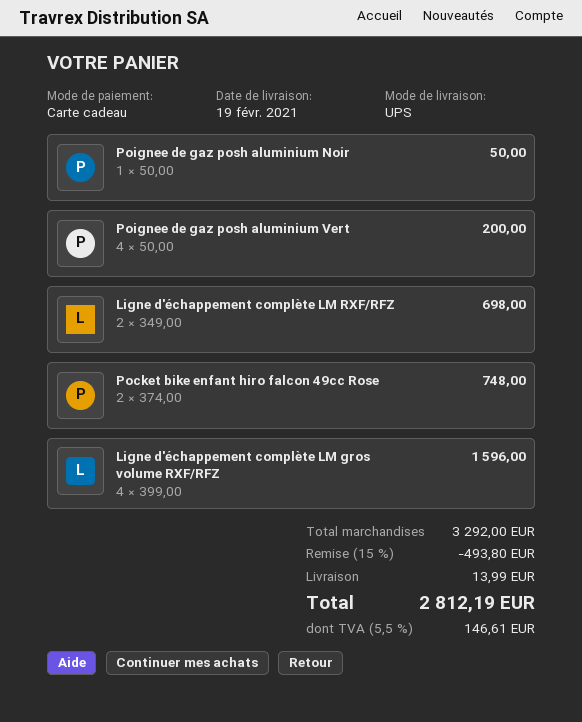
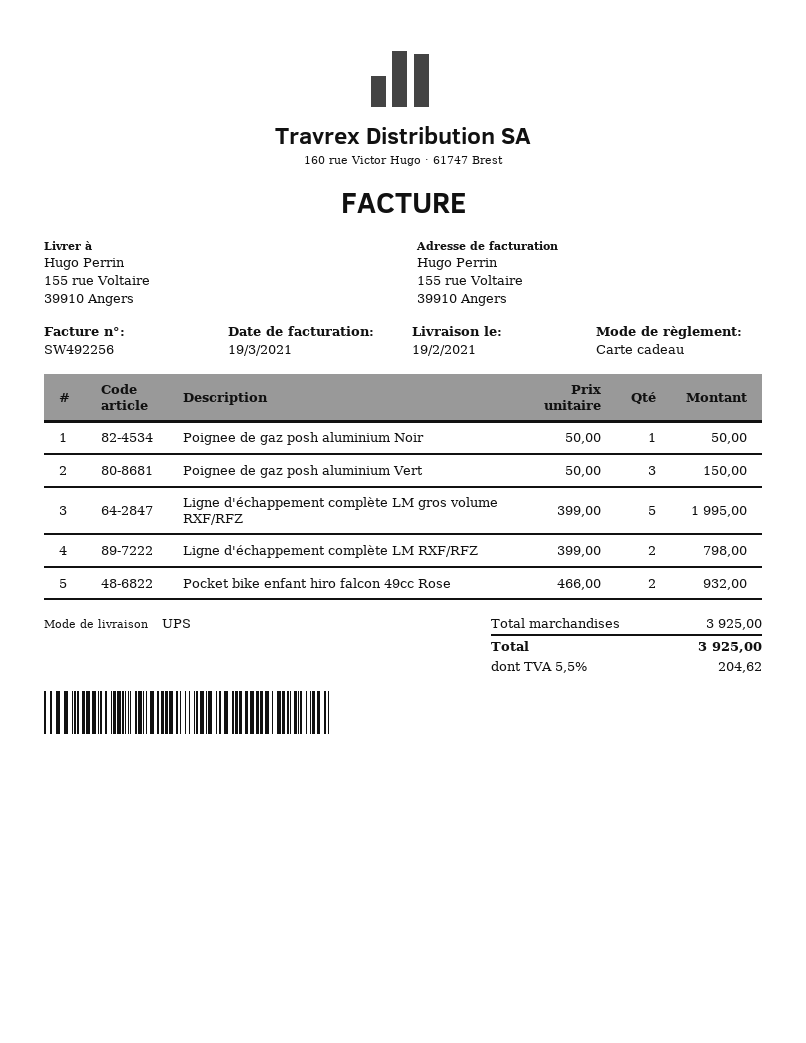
Poignee de gaz posh aluminium Vert: 4 x 50.00 = 200.00 -> 3 x 50.00 = 150.00
Ligne d'échappement complète LM RXF/RFZ: 2 x 349.00 = 698.00 -> 2 x 399.00 = 798.00
Pocket bike enfant hiro falcon 49cc Rose: 2 x 374.00 = 748.00 -> 2 x 466.00 = 932.00
Ligne d'échappement complète LM gros volume RXF/RFZ: 4 x 399.00 = 1596.00 -> 5 x 399.00 = 1995.00
subtotal: 3292.00 -> 3925.00
discount: 15% = 493.80 -> none
shipping: 13.99 -> none
tax: 5.5% = 146.61 -> 5.5% = 204.62
total: 2812.19 -> 3925.00

